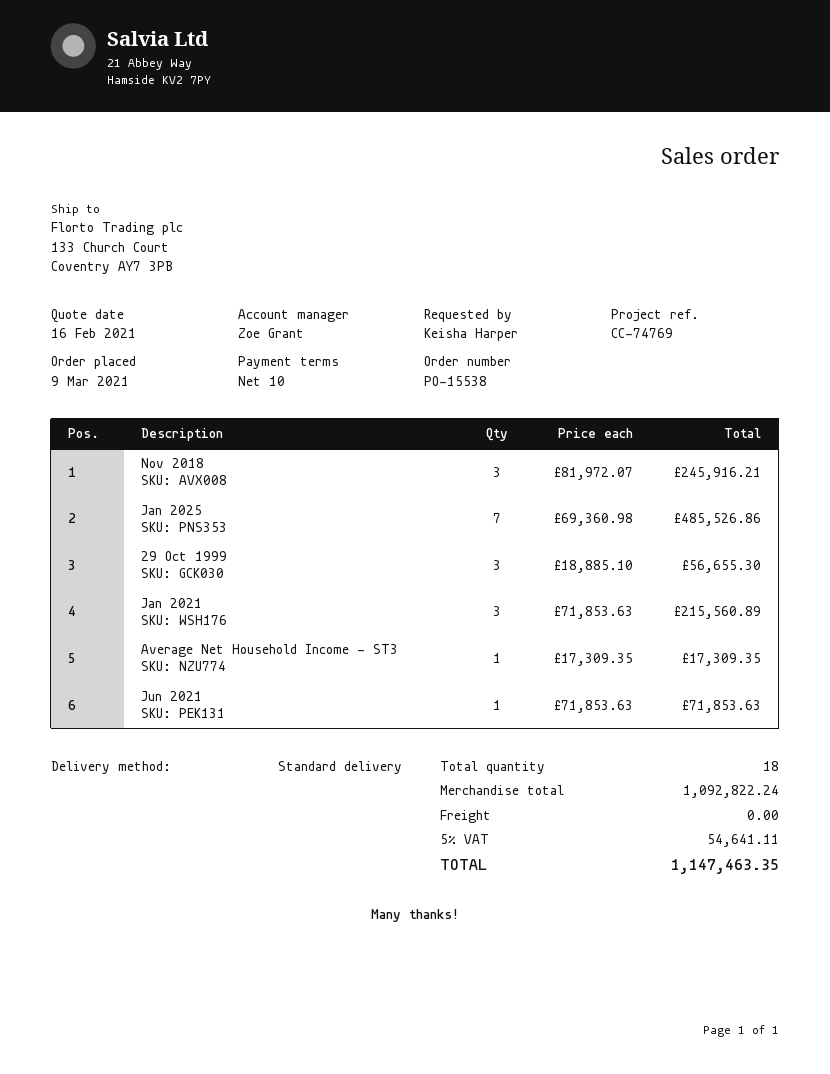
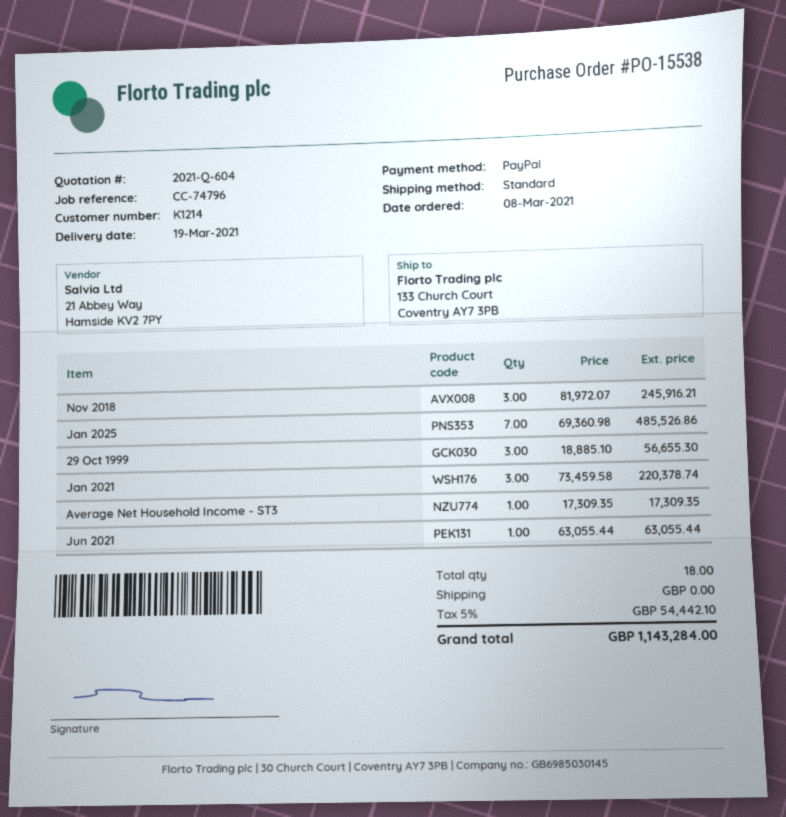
order date: 2021-03-09 -> 2021-03-08
reference: CC-74769 -> CC-74796
Jan 2021: 3 x 71853.63 = 215560.89 -> 3 x 73459.58 = 220378.74
Jun 2021: 1 x 71853.63 = 71853.63 -> 1 x 63055.44 = 63055.44
tax: 5% = 54641.11 -> 5% = 54442.10
total: 1147463.35 -> 1143284.00

